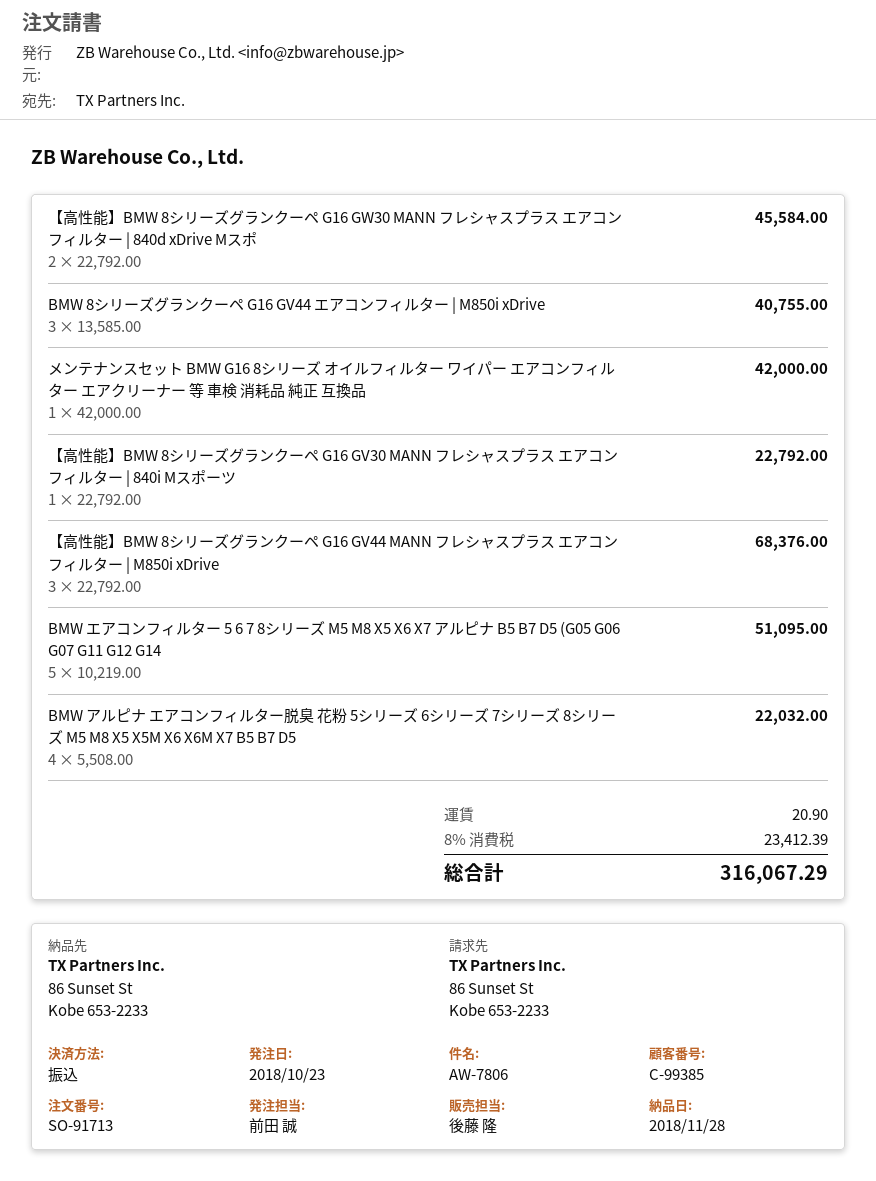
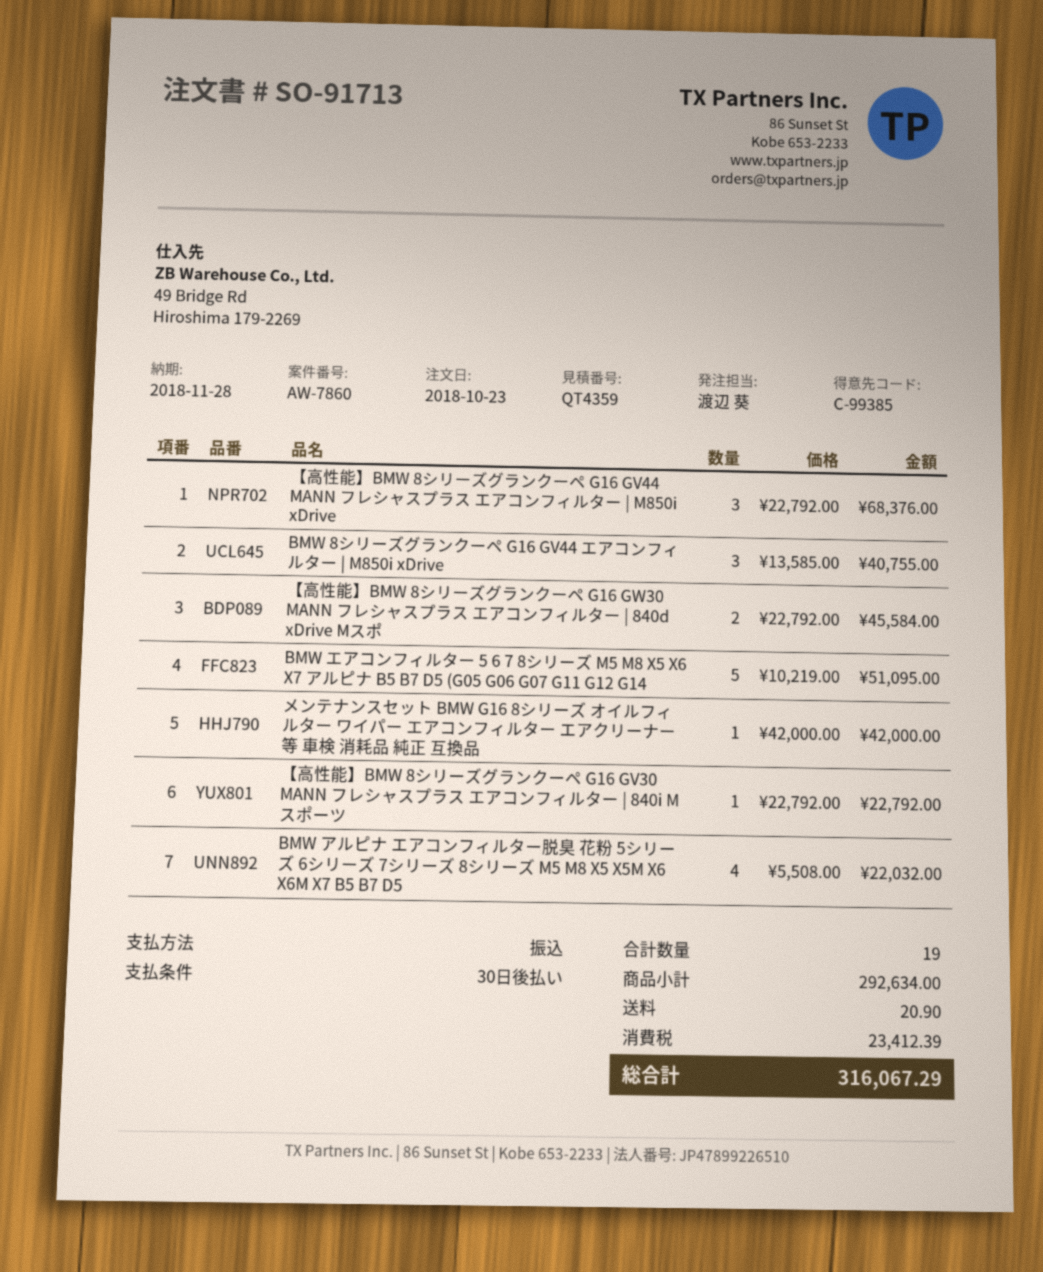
reference: AW-7806 -> AW-7860
ordered by: 前田 誠 -> 渡辺 葵

